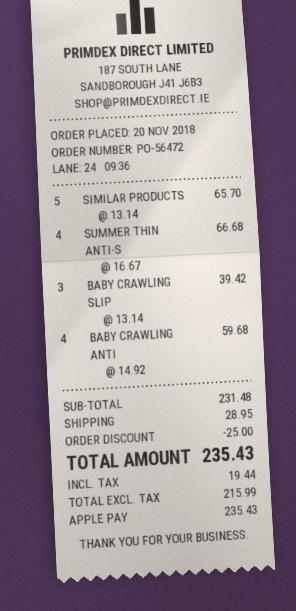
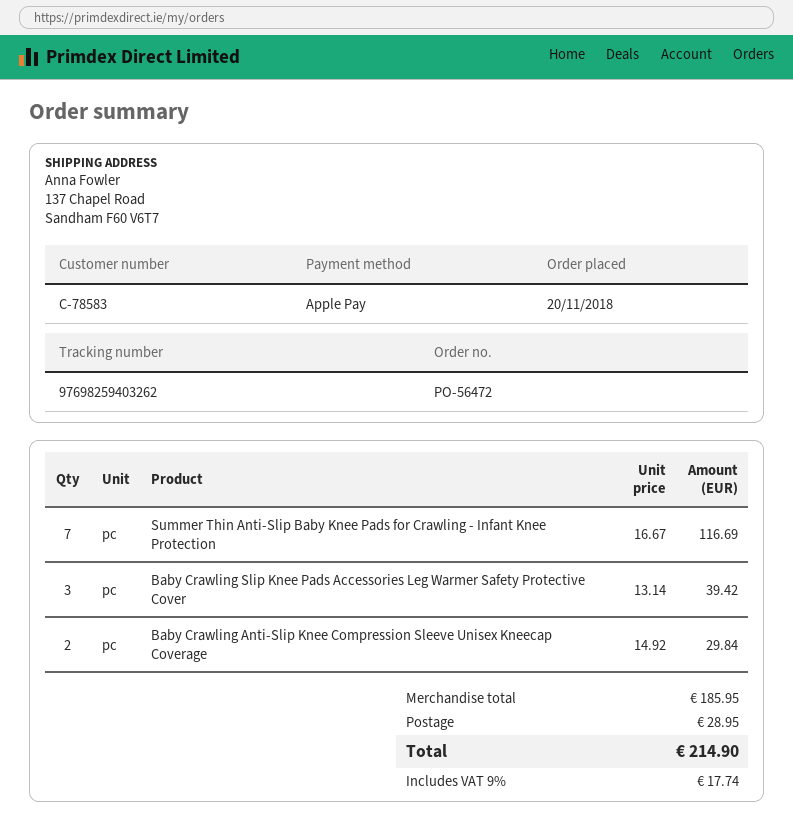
SIMILAR PRODUCTS: 5 x 13.14 = 65.70 -> none
SUMMER THIN ANTI-S: 4 x 16.67 = 66.68 -> 7 x 16.67 = 116.69
BABY CRAWLING ANTI: 4 x 14.92 = 59.68 -> 2 x 14.92 = 29.84
subtotal: 231.48 -> 185.95
discount: 25.00 -> none
tax: 19.44 -> 17.74
total: 235.43 -> 214.90

